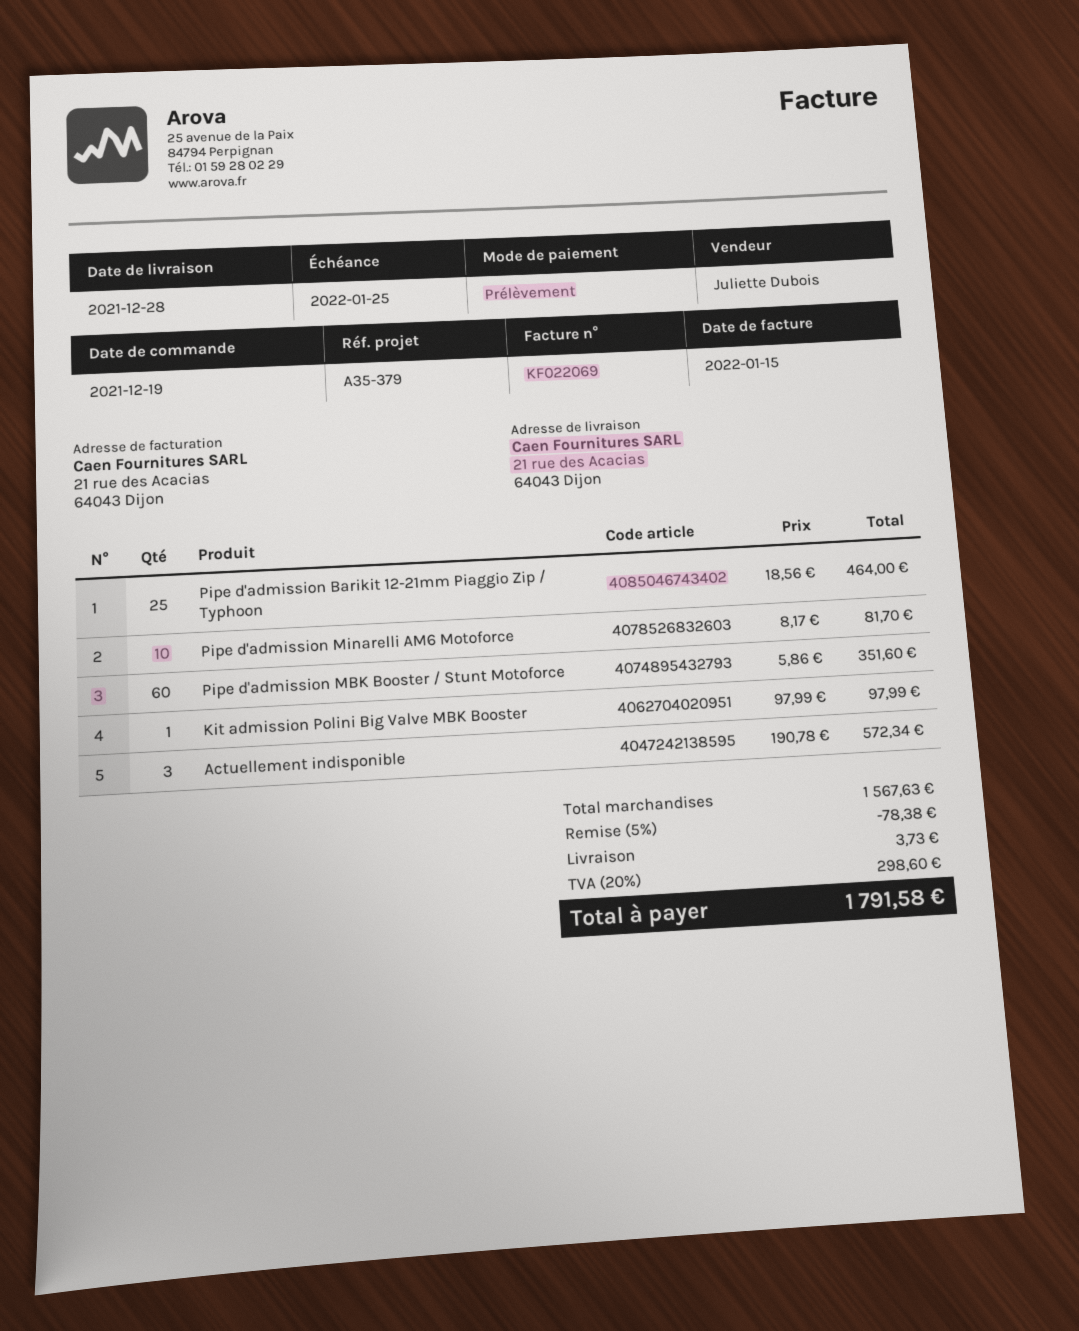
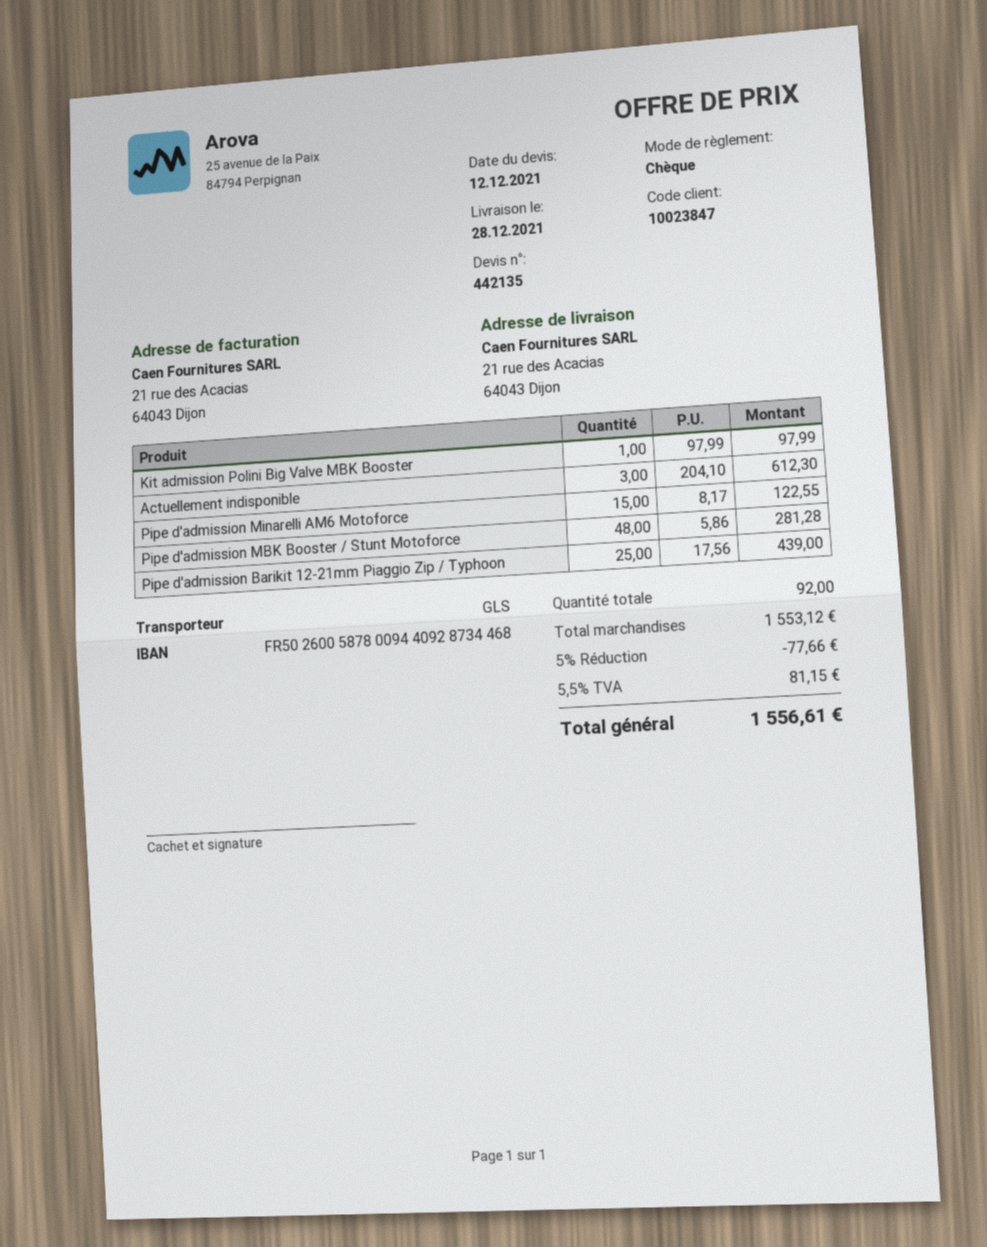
payment method: direct debit -> cheque
Pipe d'admission Barikit 12-21mm Piaggio Zip / Typhoon: 25 x 18.56 = 464.00 -> 25 x 17.56 = 439.00
Pipe d'admission Minarelli AM6 Motoforce: 10 x 8.17 = 81.70 -> 15 x 8.17 = 122.55
Pipe d'admission MBK Booster / Stunt Motoforce: 60 x 5.86 = 351.60 -> 48 x 5.86 = 281.28
Actuellement indisponible: 3 x 190.78 = 572.34 -> 3 x 204.10 = 612.30
subtotal: 1567.63 -> 1553.12
discount: 5% = 78.38 -> 5% = 77.66
shipping: 3.73 -> none
tax: 20% = 298.60 -> 5.5% = 81.15
total: 1791.58 -> 1556.61

